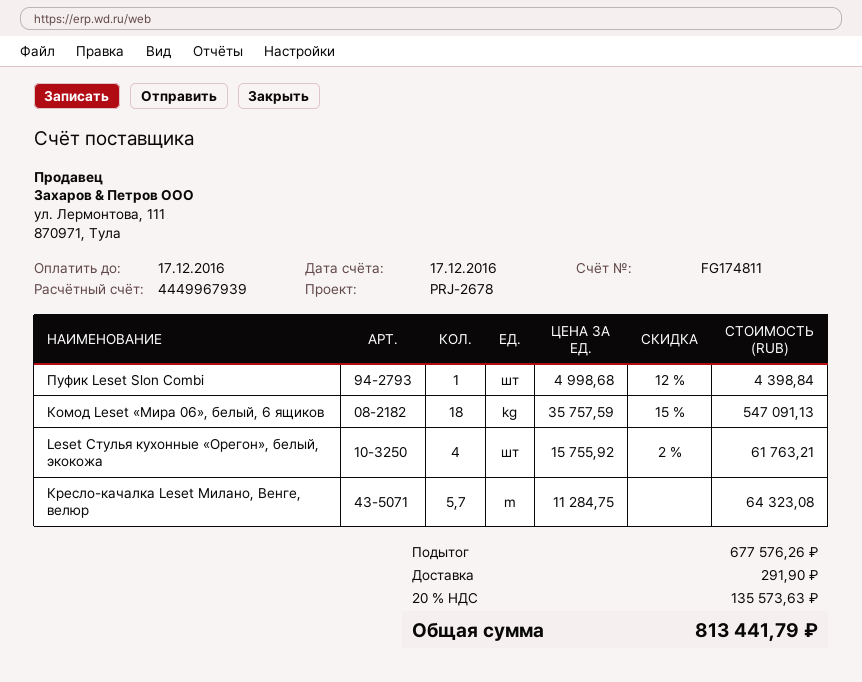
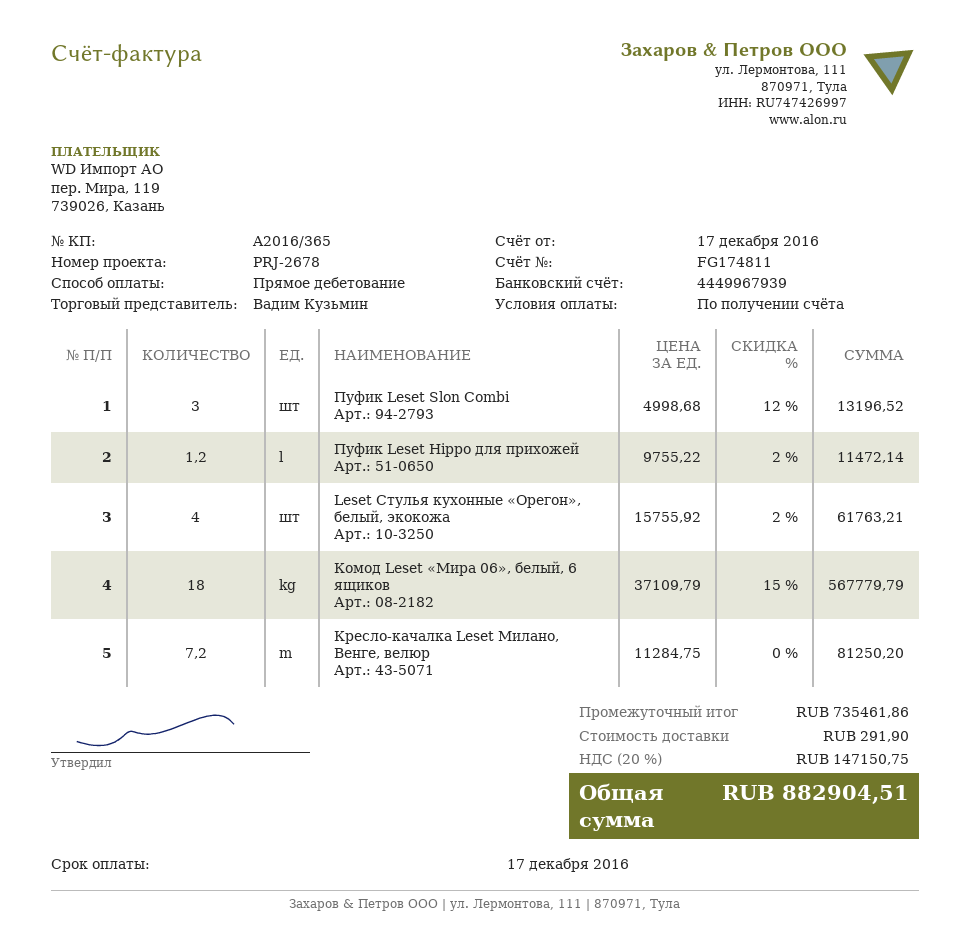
Пуфик Leset Slon Combi: 1 x 4998.68 - 12% = 4398.84 -> 3 x 4998.68 - 12% = 13196.52
Комод Leset «Мира 06», белый, 6 ящиков: 18 x 35757.59 - 15% = 547091.13 -> 18 x 37109.79 - 15% = 567779.79
Кресло-качалка Leset Милано, Венге, велюр: 5.7 x 11284.75 = 64323.08 -> 7.2 x 11284.75 = 81250.20
Пуфик Leset Hippo для прихожей: none -> 1.2 x 9755.22 - 2% = 11472.14
subtotal: 677576.26 -> 735461.86
tax: 20% = 135573.63 -> 20% = 147150.75
total: 813441.79 -> 882904.51

